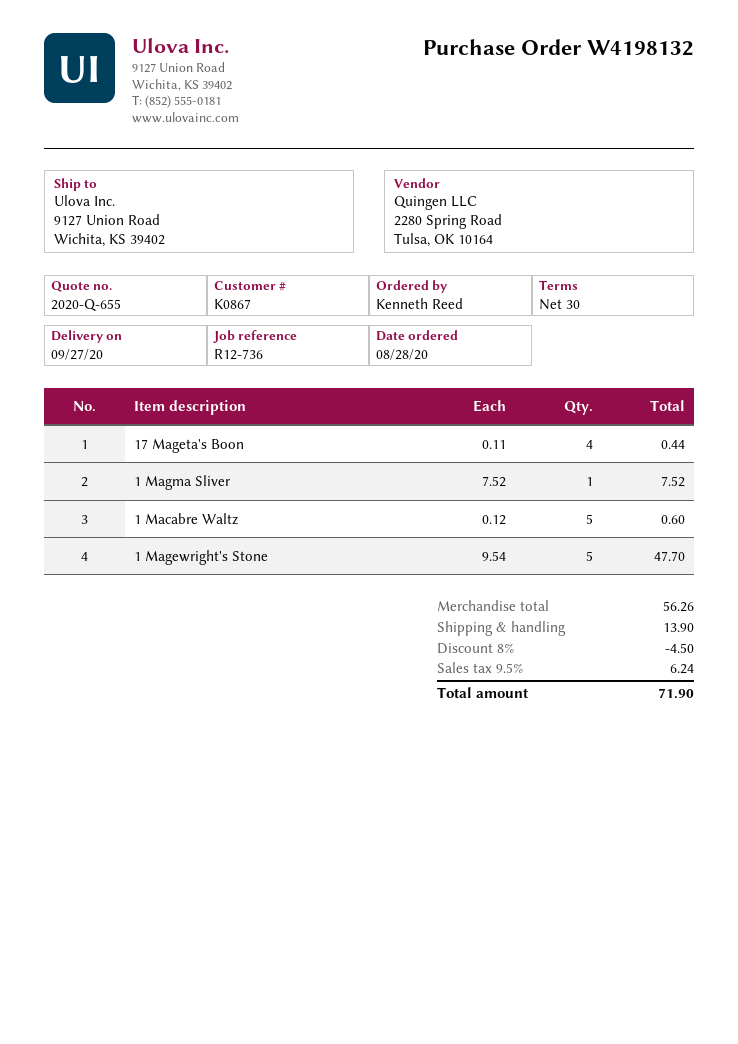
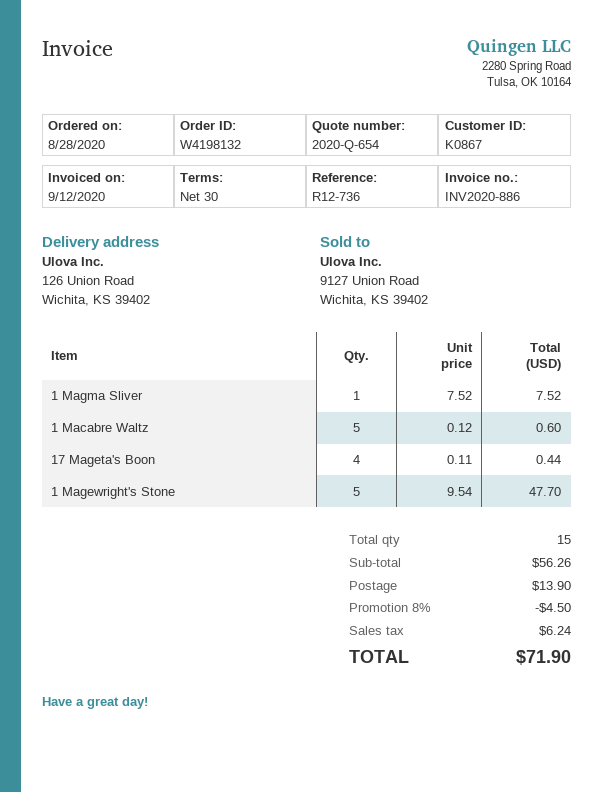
quote number: 2020-Q-655 -> 2020-Q-654
ship to: 9127 Union Road, Wichita, KS 39402 -> 126 Union Road, Wichita, KS 39402

